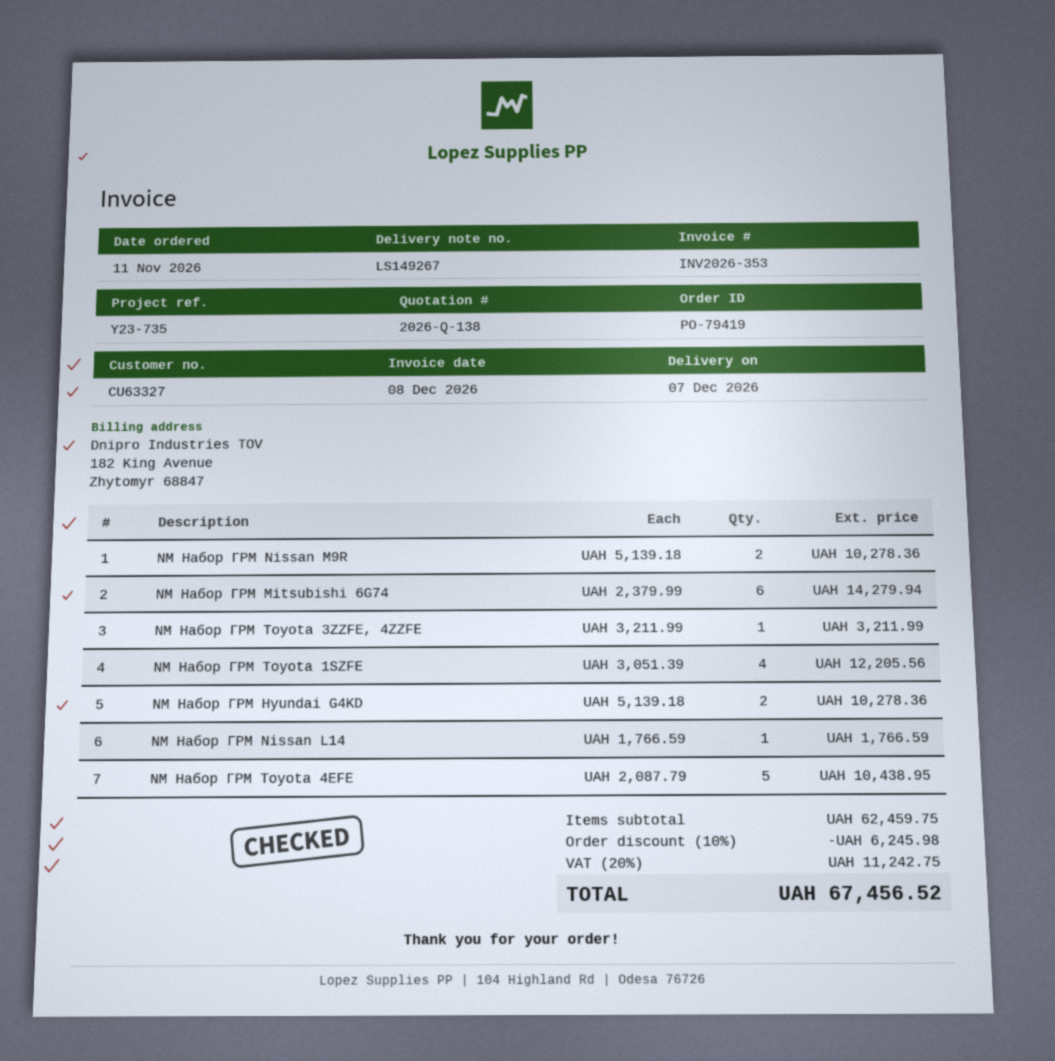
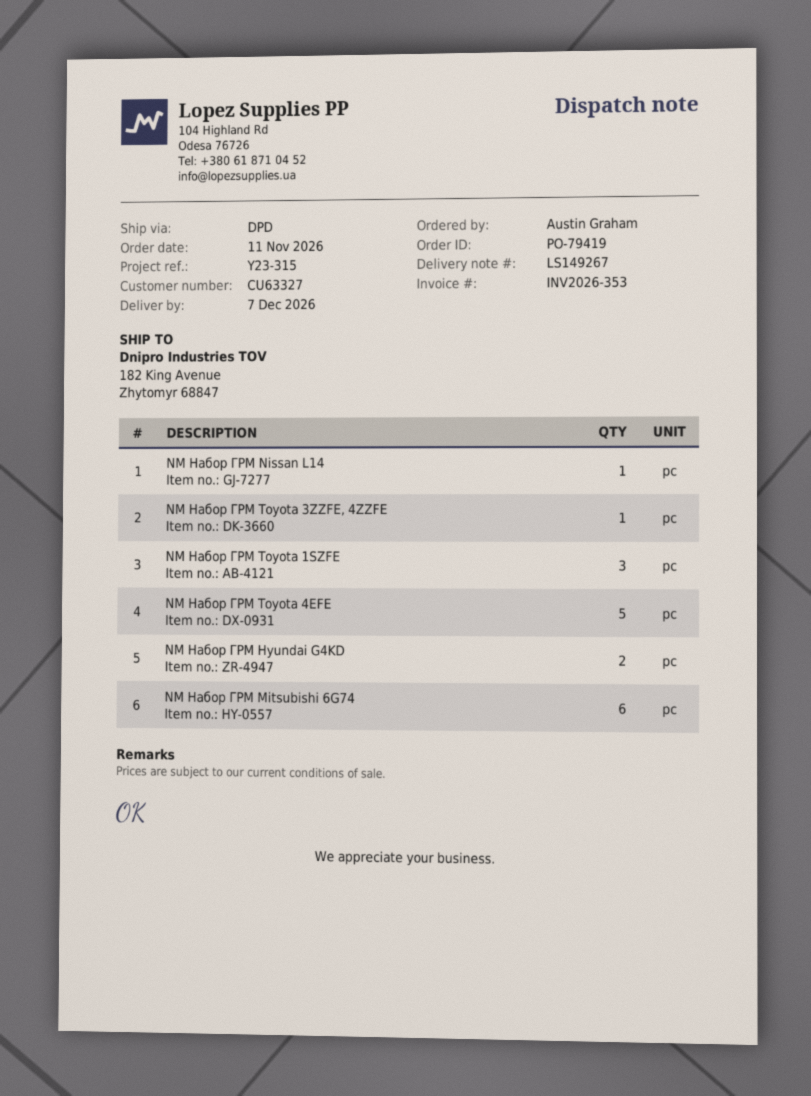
reference: Y23-735 -> Y23-315
NM Набор ГРМ Nissan M9R: 2 -> none
NM Набор ГРМ Toyota 1SZFE: 4 -> 3

